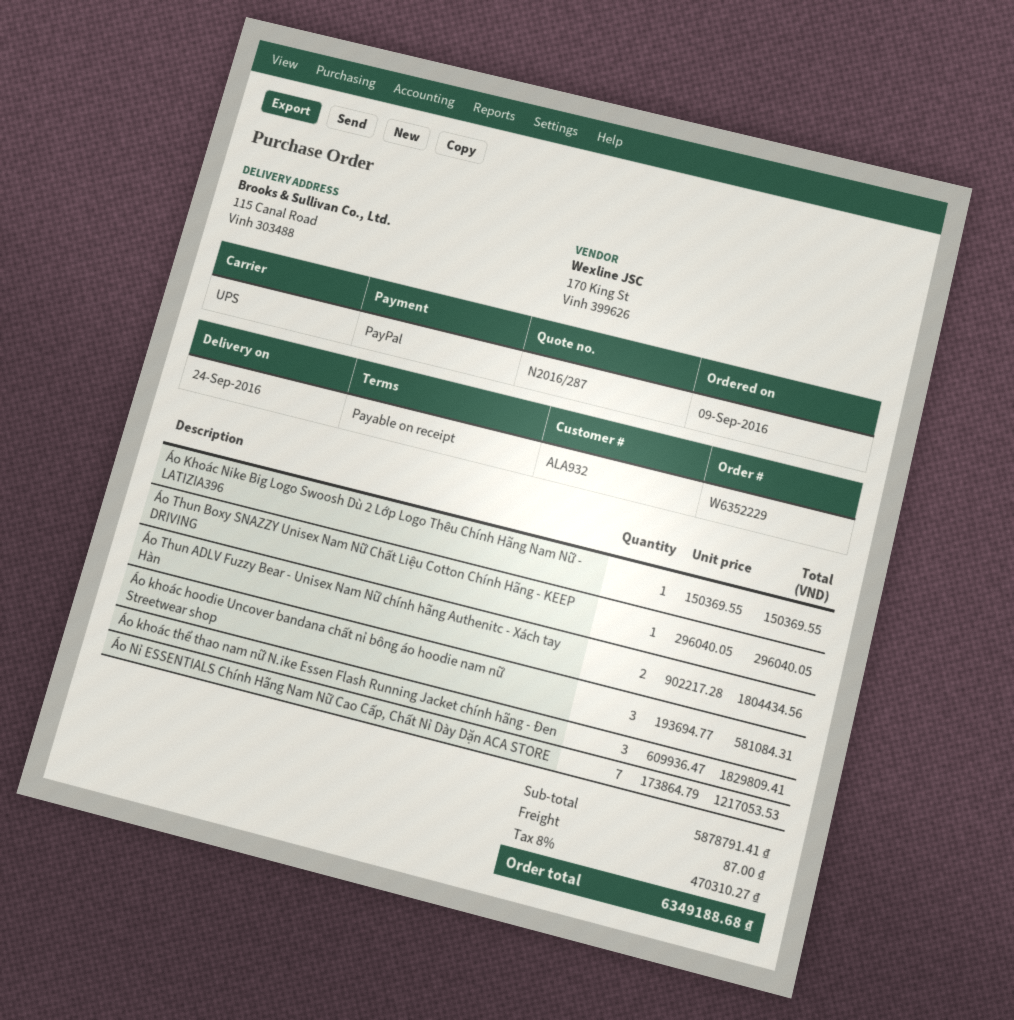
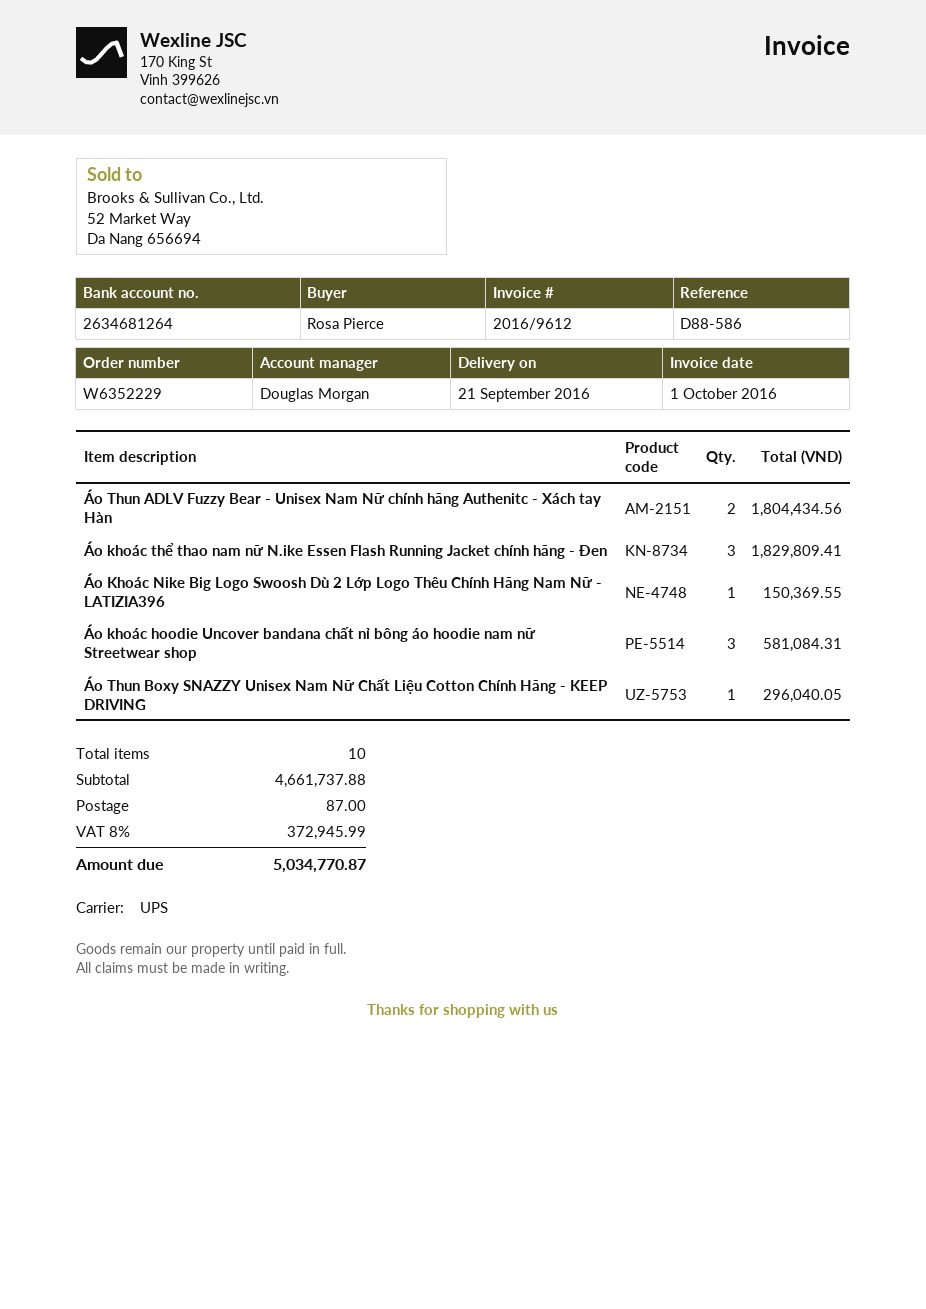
delivery date: 2016-09-24 -> 2016-09-21
Áo Nỉ ESSENTIALS Chính Hãng Nam Nữ Cao Cấp, Chất Nỉ Dày Dặn ACA STORE: 7 for 1217053.53 -> none
subtotal: 5878791.41 -> 4661737.88
tax: 8% = 470310.27 -> 8% = 372945.99
total: 6349188.68 -> 5034770.87

